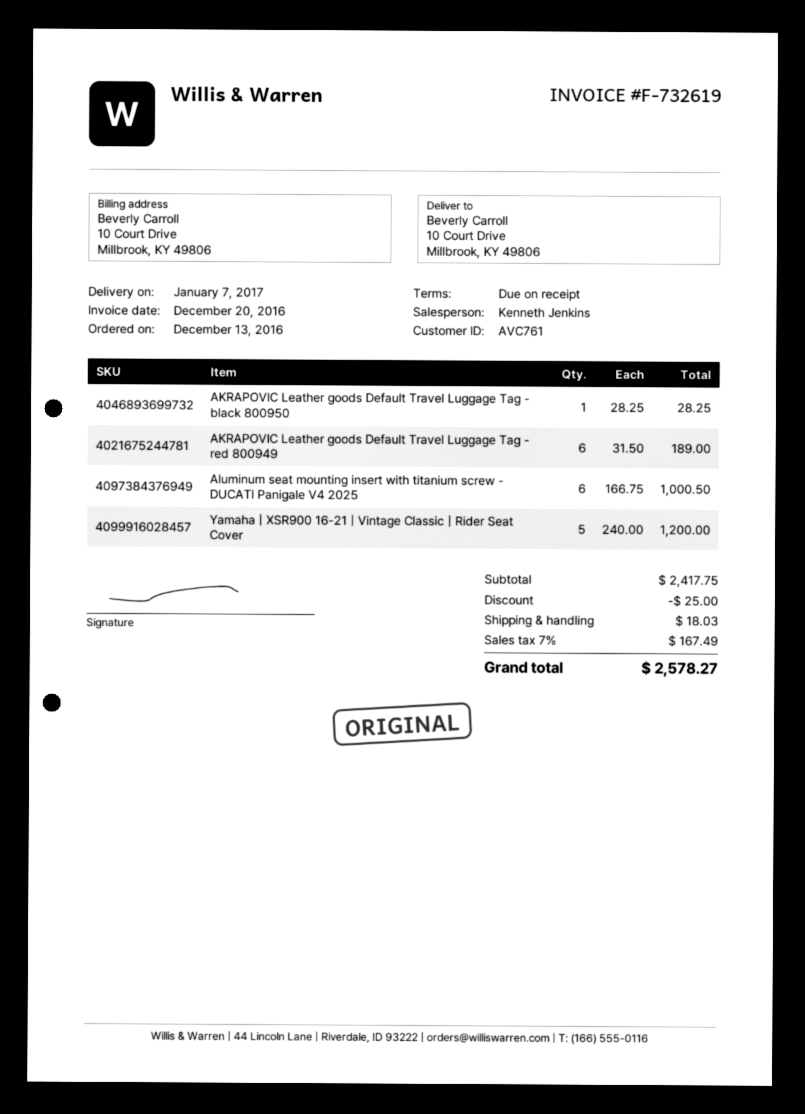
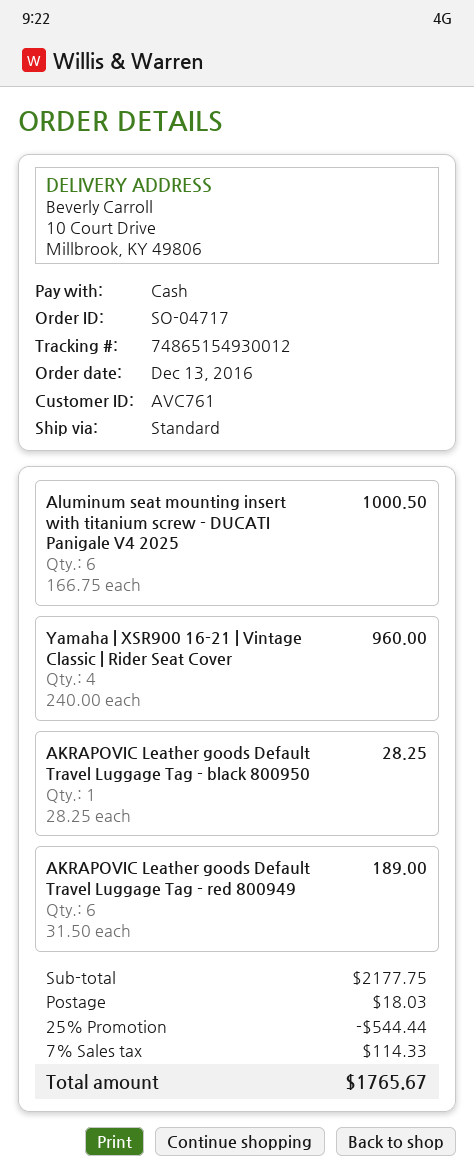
Yamaha | XSR900 16-21 | Vintage Classic | Rider Seat Cover: 5 x 240.00 = 1200.00 -> 4 x 240.00 = 960.00
subtotal: 2417.75 -> 2177.75
discount: 25.00 -> 544.44
tax: 7% = 167.49 -> 7% = 114.33
total: 2578.27 -> 1765.67

